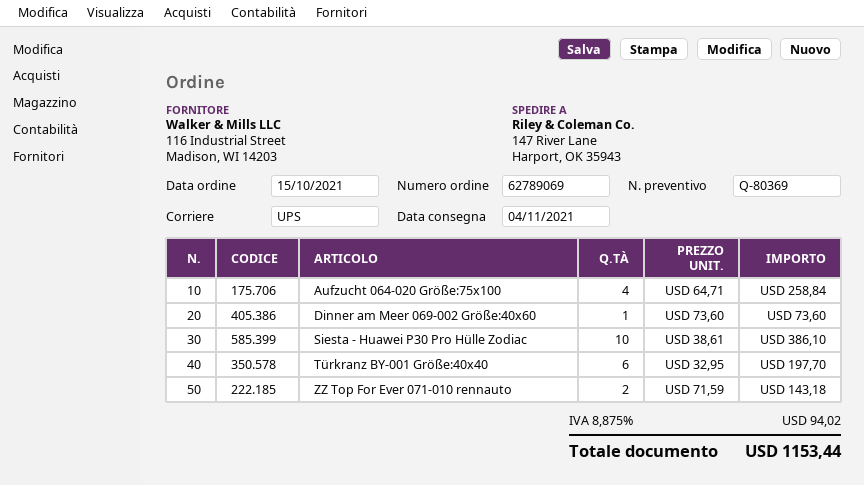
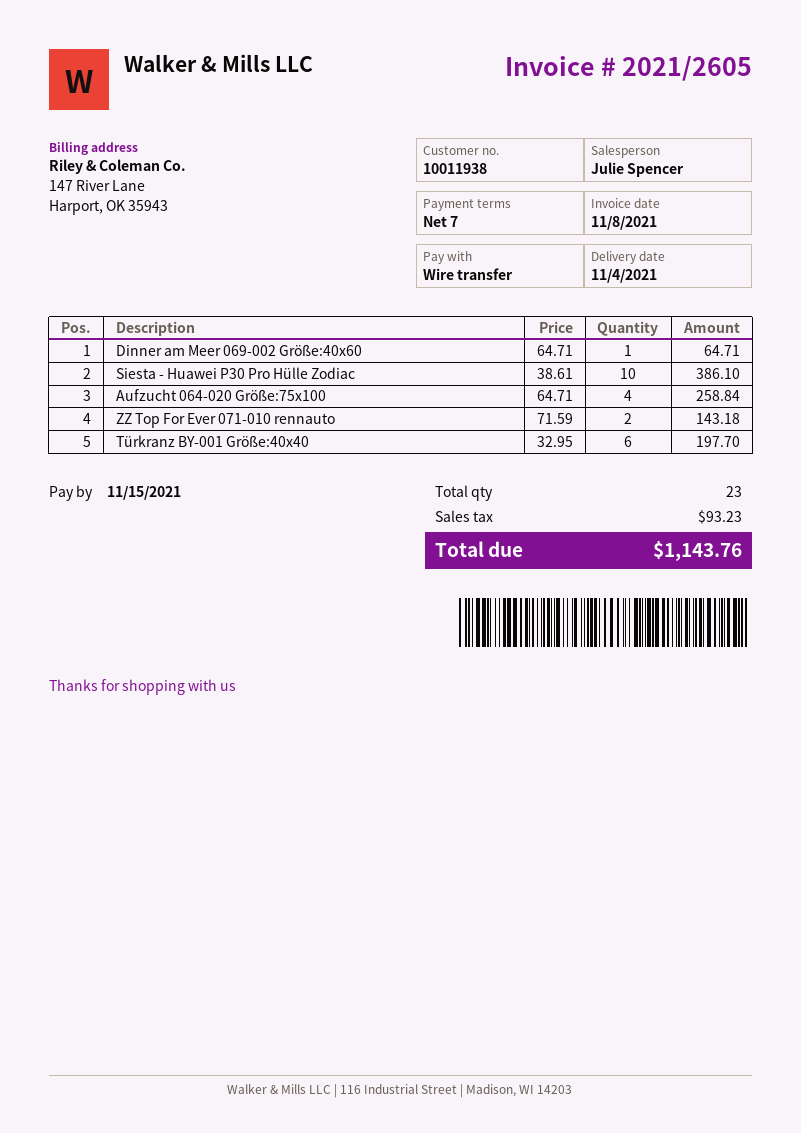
Dinner am Meer 069-002 Größe:40x60: 1 x 73.60 = 73.60 -> 1 x 64.71 = 64.71
tax: 94.02 -> 93.23
total: 1153.44 -> 1143.76

